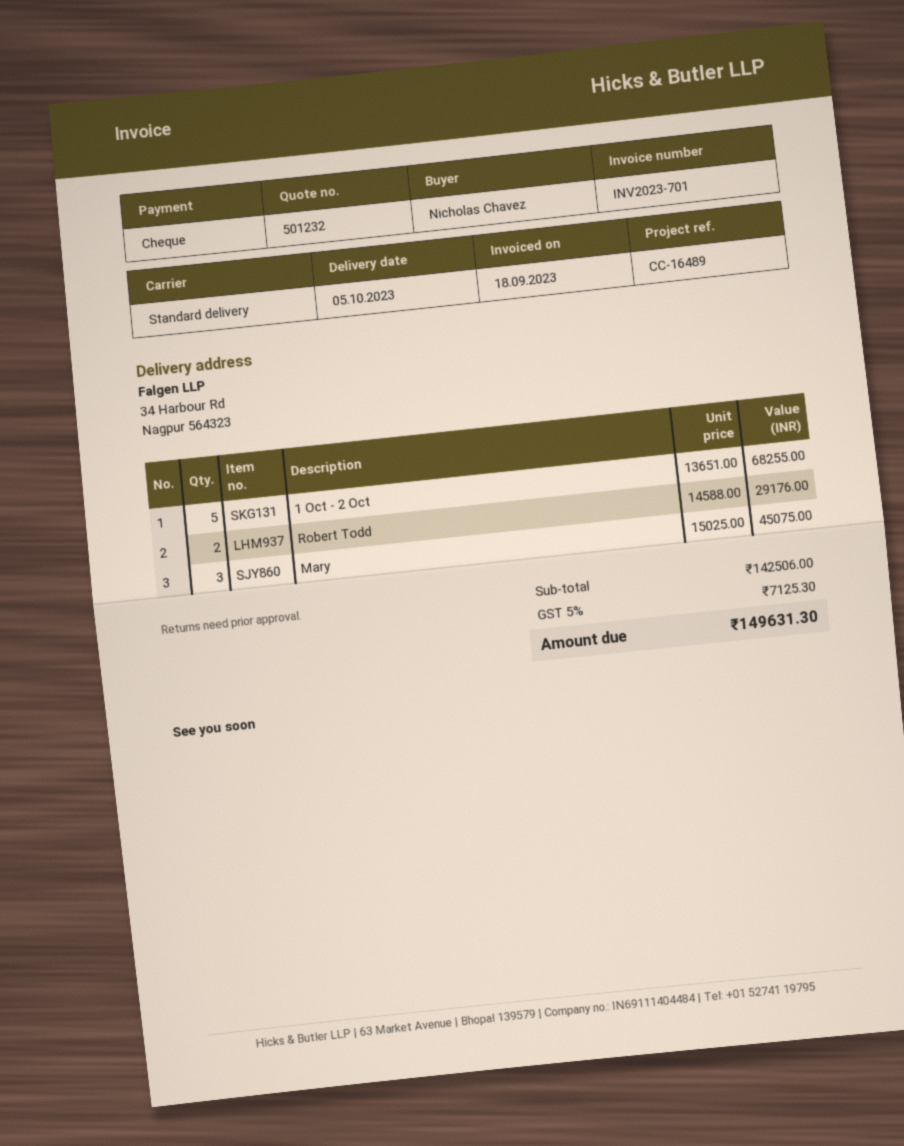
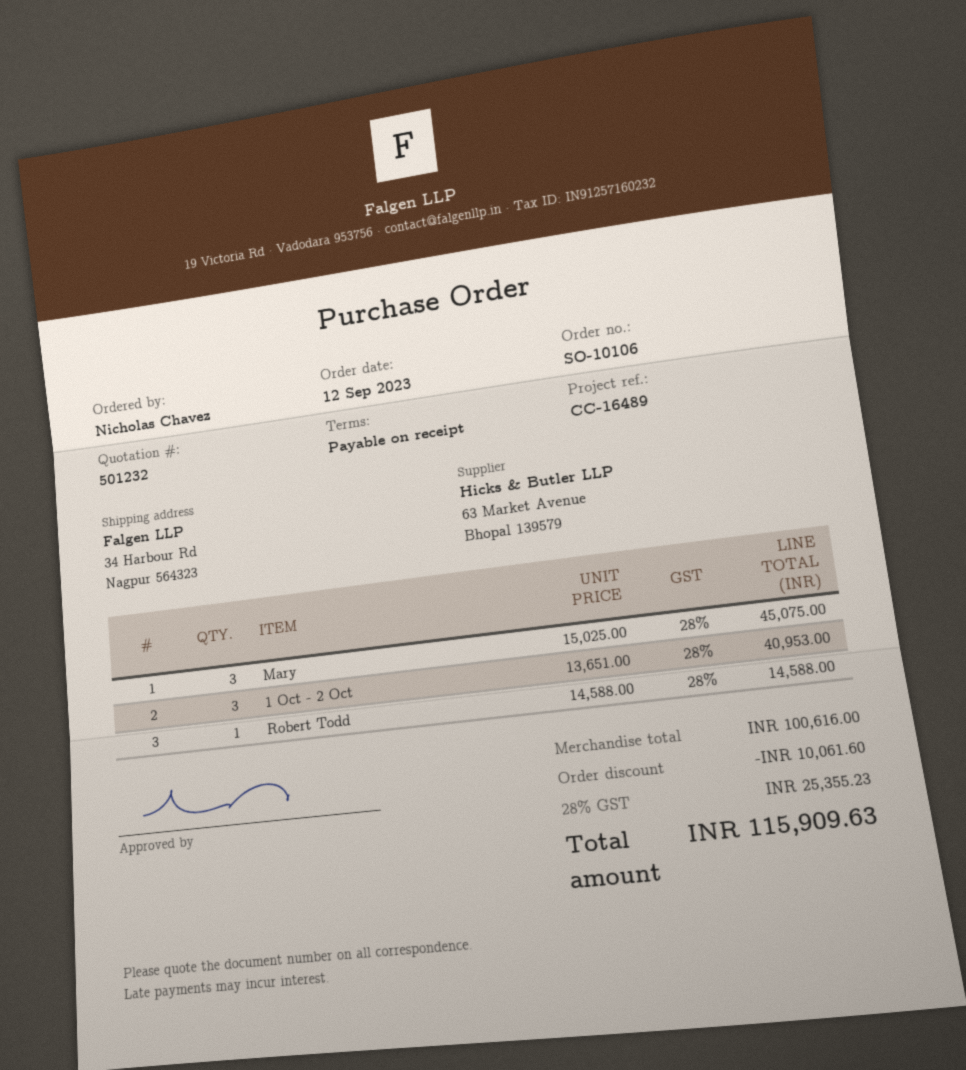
1 Oct - 2 Oct: 5 x 13651.00 = 68255.00 -> 3 x 13651.00 = 40953.00
Robert Todd: 2 x 14588.00 = 29176.00 -> 1 x 14588.00 = 14588.00
subtotal: 142506.00 -> 100616.00
discount: none -> 10061.60
tax: 5% = 7125.30 -> 28% = 25355.23
total: 149631.30 -> 115909.63

